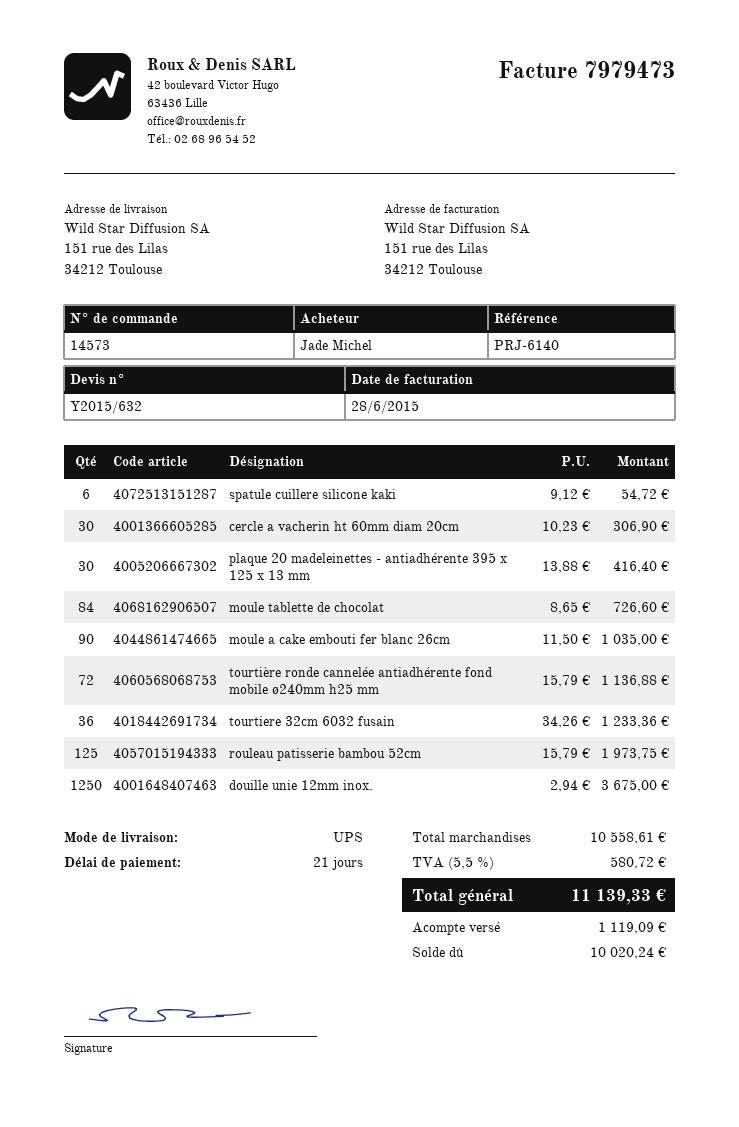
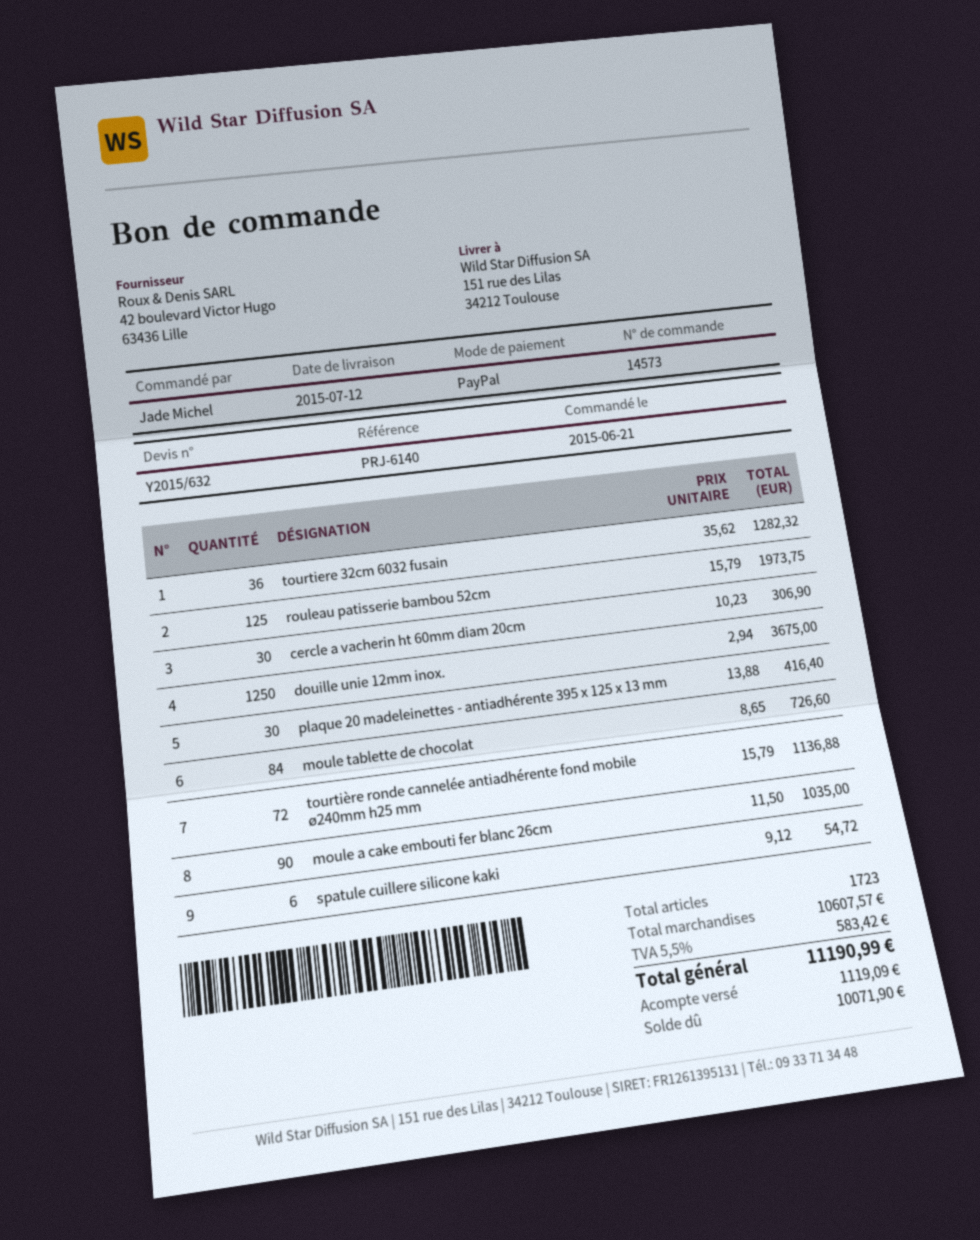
tourtiere 32cm 6032 fusain: 36 x 34.26 = 1233.36 -> 36 x 35.62 = 1282.32
subtotal: 10558.61 -> 10607.57
tax: 5.5% = 580.72 -> 5.5% = 583.42
total: 11139.33 -> 11190.99
balance: 10020.24 -> 10071.90

